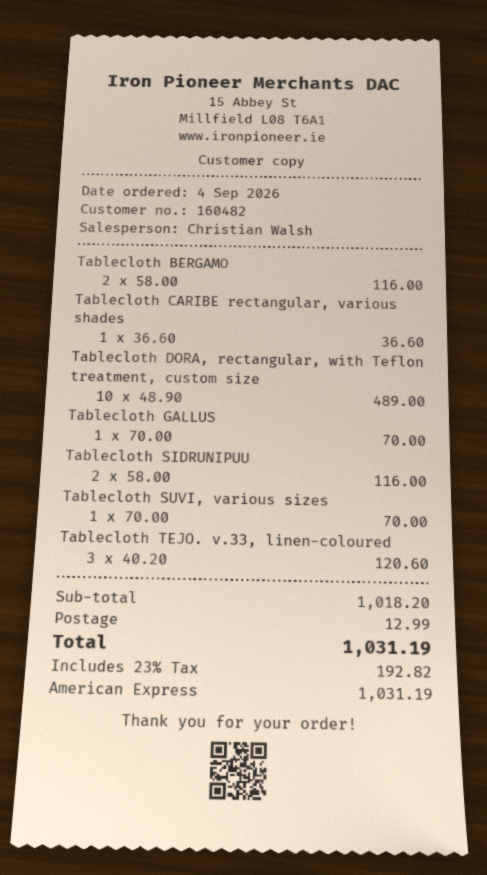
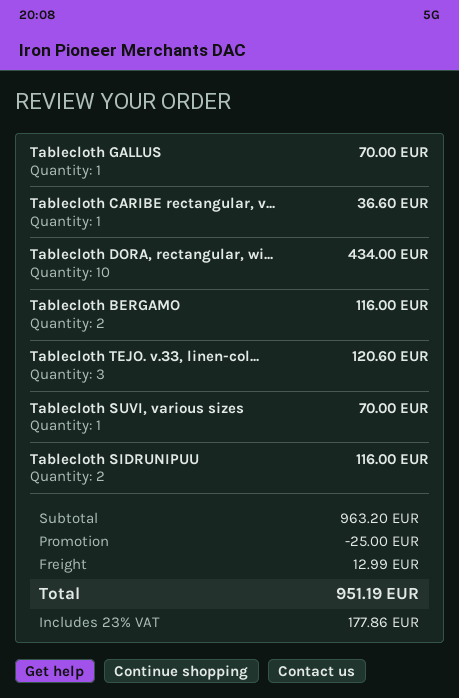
Tablecloth DORA, rectangular, with Teflon treatment, custom size: 10 for 489.00 -> 10 for 434.00
subtotal: 1018.20 -> 963.20
discount: none -> 25.00
tax: 23% = 192.82 -> 23% = 177.86
total: 1031.19 -> 951.19

